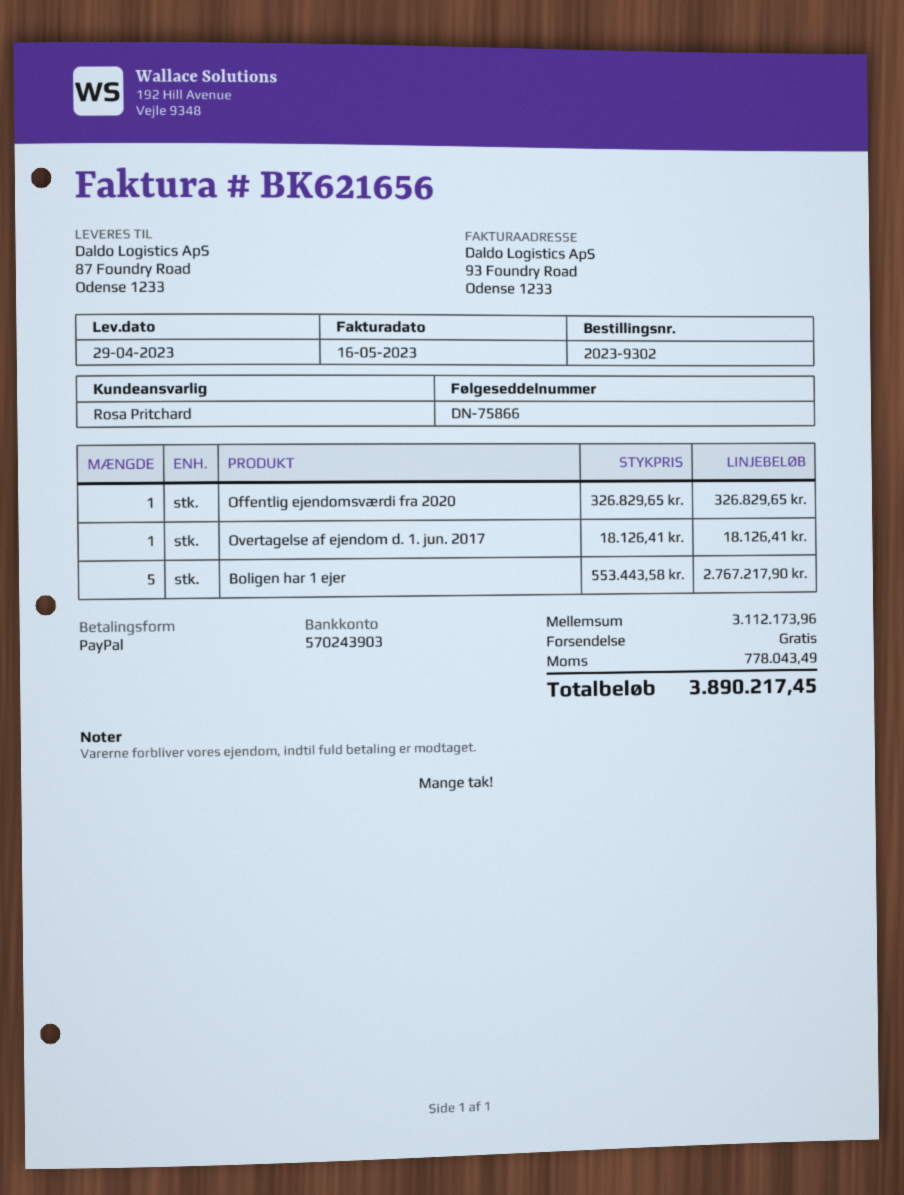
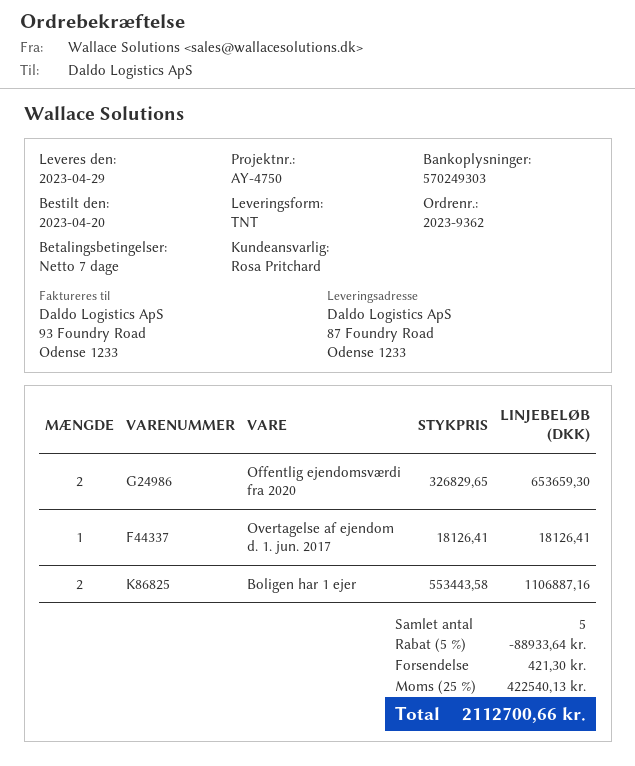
order number: 2023-9302 -> 2023-9362
bank account: 570243903 -> 570249303
Offentlig ejendomsværdi fra 2020: 1 x 326829.65 = 326829.65 -> 2 x 326829.65 = 653659.30
Boligen har 1 ejer: 5 x 553443.58 = 2767217.90 -> 2 x 553443.58 = 1106887.16
discount: none -> 5% = 88933.64
shipping: 0.00 -> 421.30
tax: 778043.49 -> 422540.13
total: 3890217.45 -> 2112700.66

